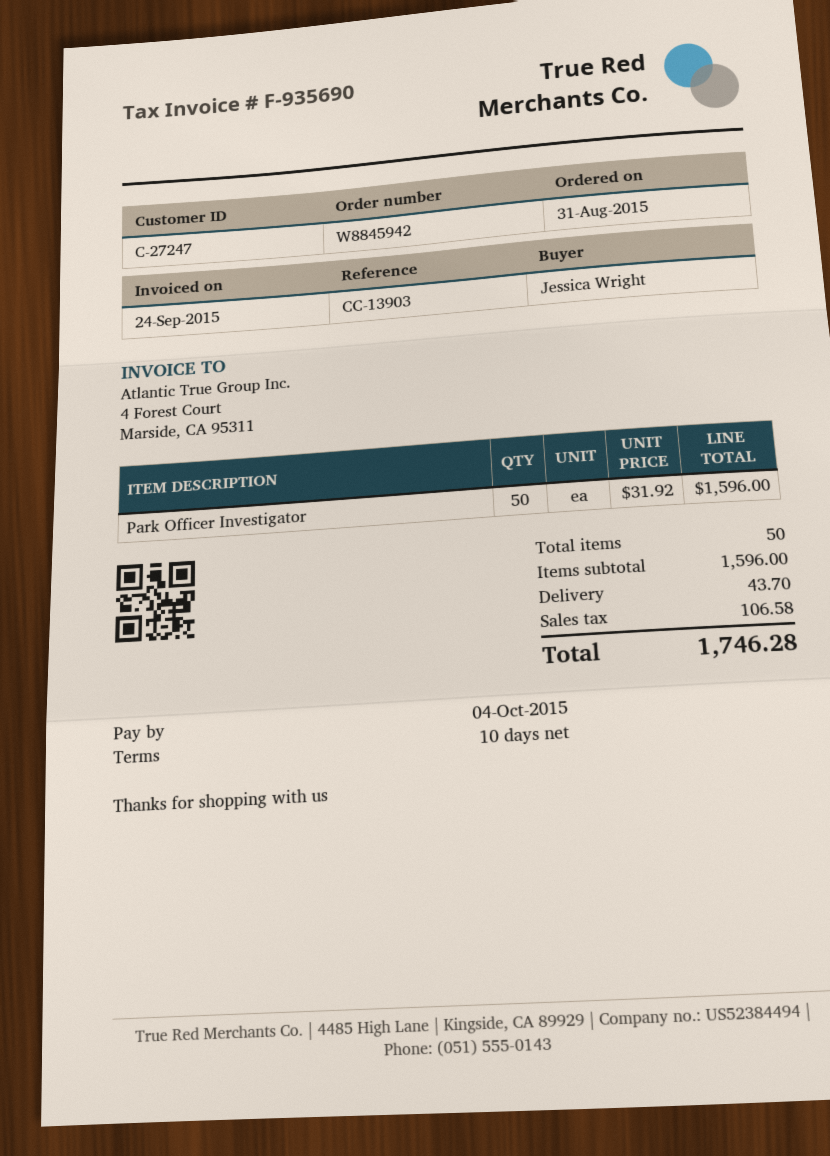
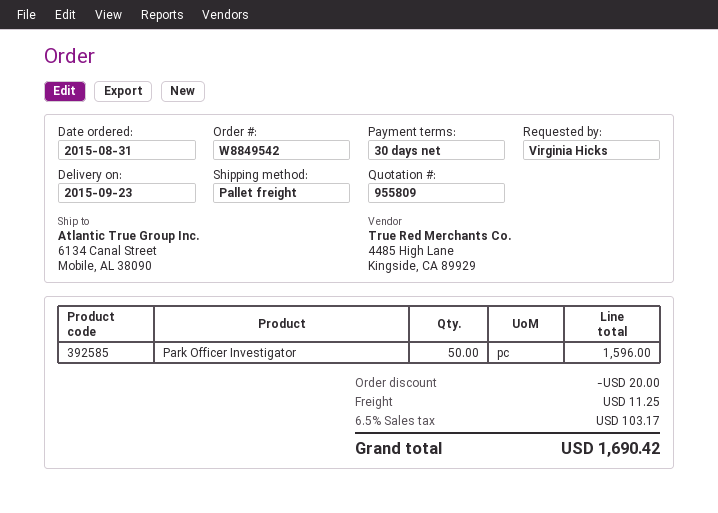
order number: W8845942 -> W8849542
payment terms: 10 days -> 30 days
ordered by: Jessica Wright -> Virginia Hicks
discount: none -> 20.00
shipping: 43.70 -> 11.25
tax: 106.58 -> 103.17
total: 1746.28 -> 1690.42

